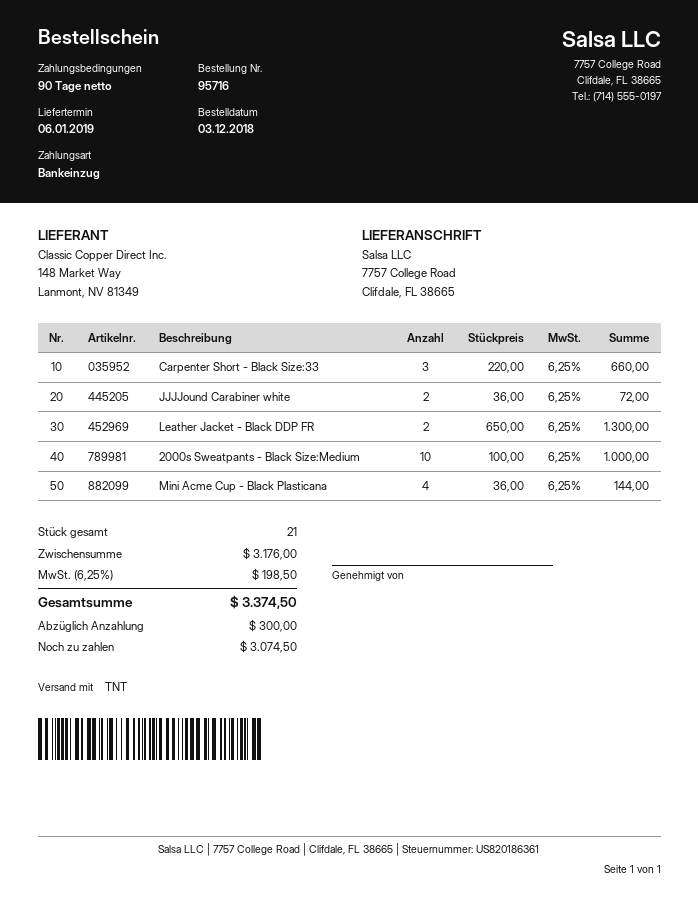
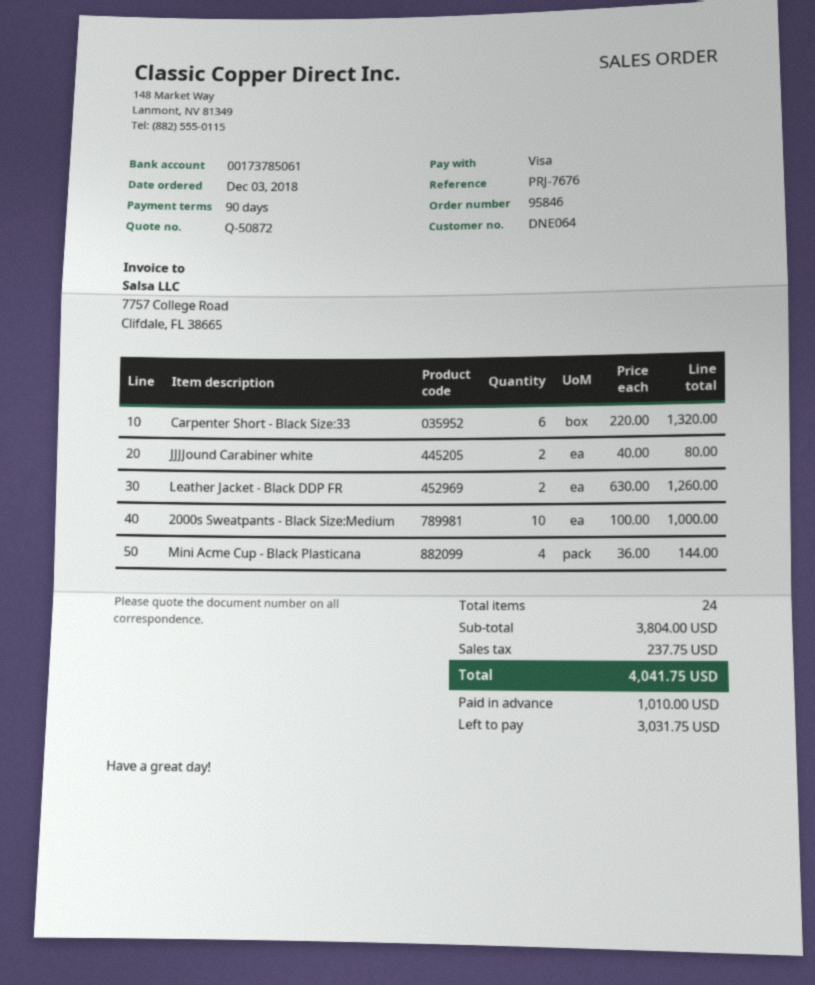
order number: 95716 -> 95846
payment method: direct debit -> Visa
Carpenter Short - Black Size:33: 3 x 220.00 = 660.00 -> 6 x 220.00 = 1320.00
JJJJound Carabiner white: 2 x 36.00 = 72.00 -> 2 x 40.00 = 80.00
Leather Jacket - Black DDP FR: 2 x 650.00 = 1300.00 -> 2 x 630.00 = 1260.00
total quantity: 21 -> 24
subtotal: 3176.00 -> 3804.00
tax: 198.50 -> 237.75
total: 3374.50 -> 4041.75
deposit: 300.00 -> 1010.00
balance: 3074.50 -> 3031.75

